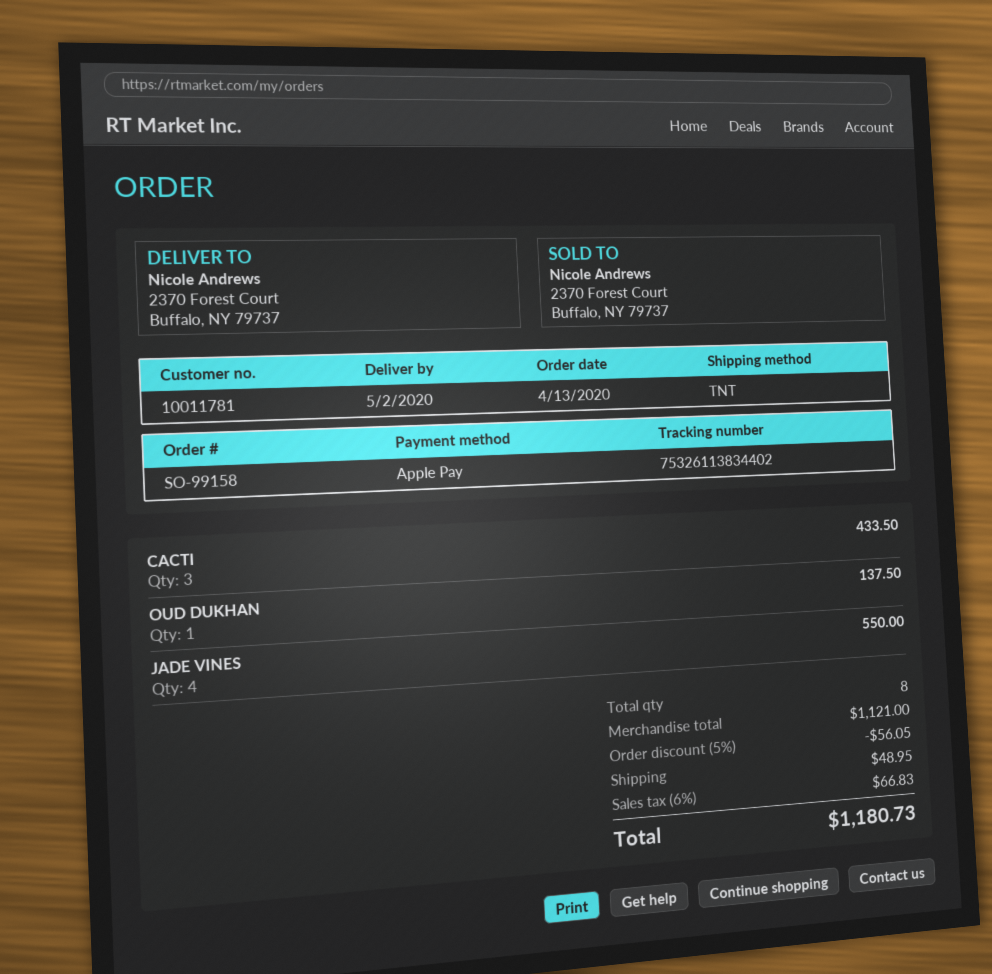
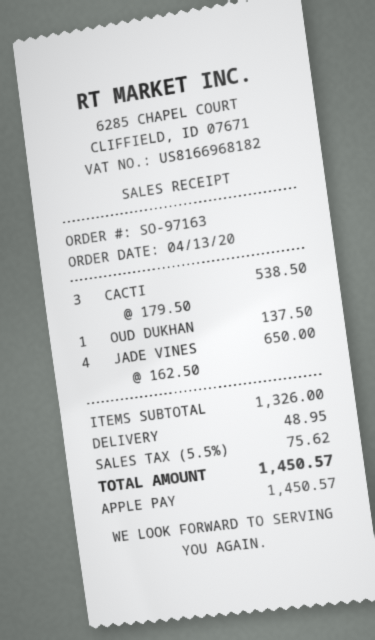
order number: SO-99158 -> SO-97163
CACTI: 3 for 433.50 -> 3 for 538.50
JADE VINES: 4 for 550.00 -> 4 for 650.00
subtotal: 1121.00 -> 1326.00
discount: 5% = 56.05 -> none
tax: 6% = 66.83 -> 5.5% = 75.62
total: 1180.73 -> 1450.57

